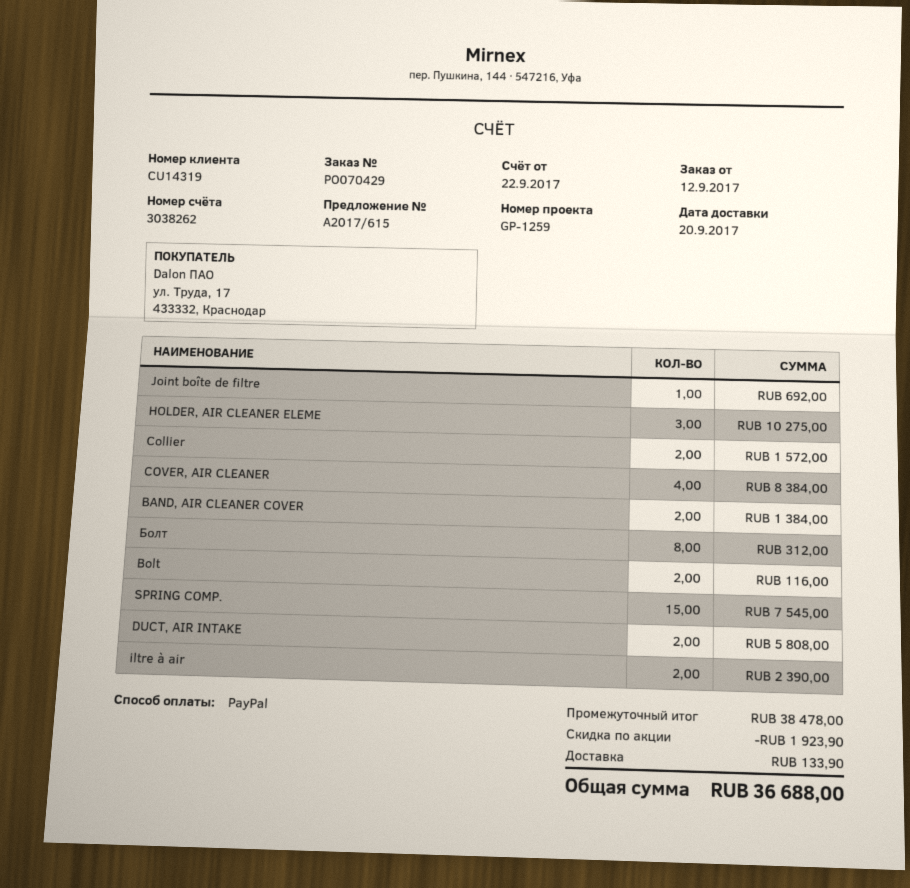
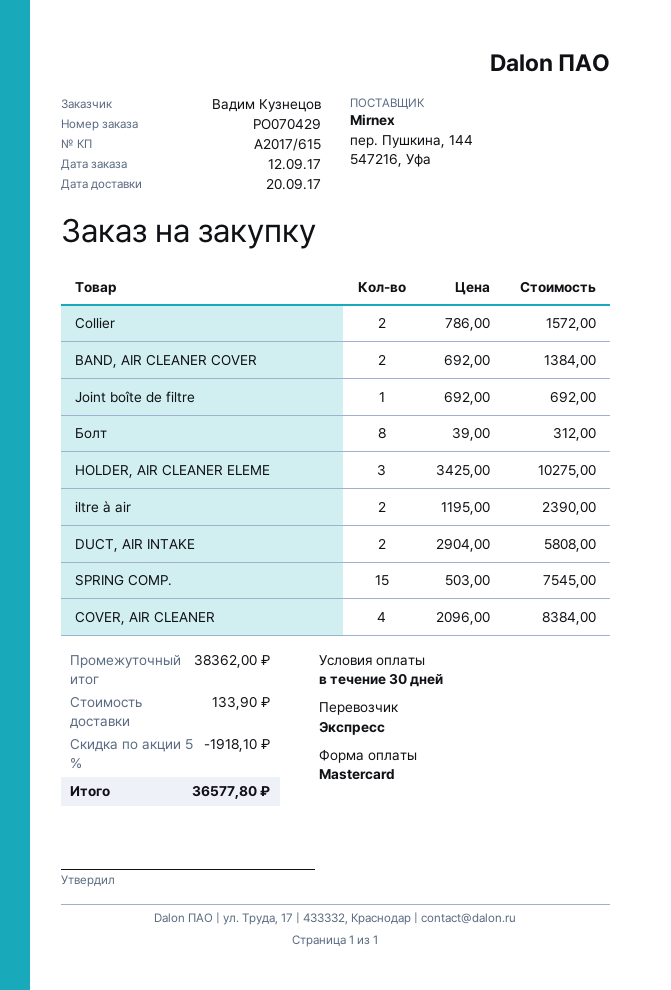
payment method: PayPal -> Mastercard
Bolt: 2 for 116.00 -> none
subtotal: 38478.00 -> 38362.00
discount: 1923.90 -> 1918.10
total: 36688.00 -> 36577.80

